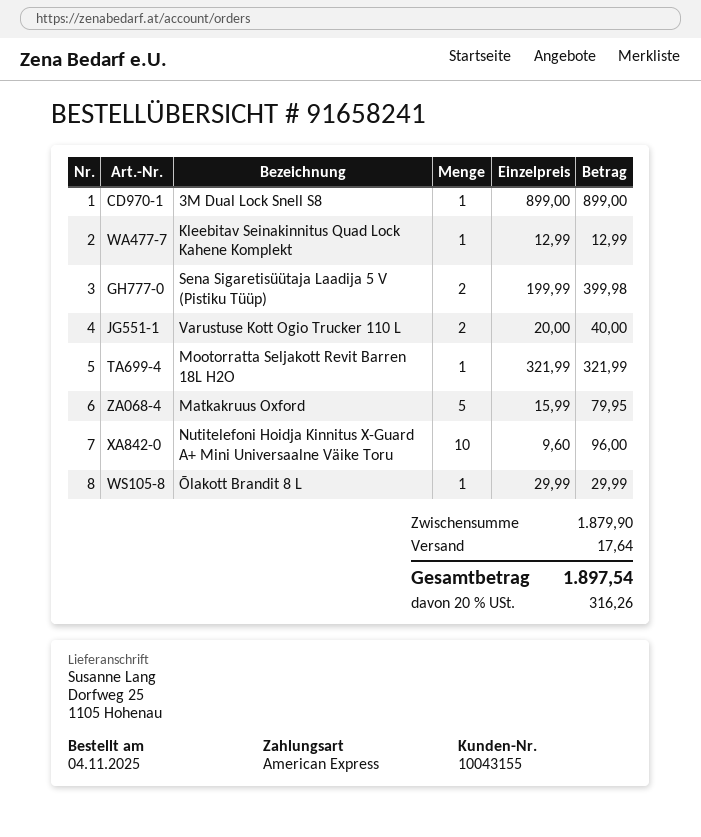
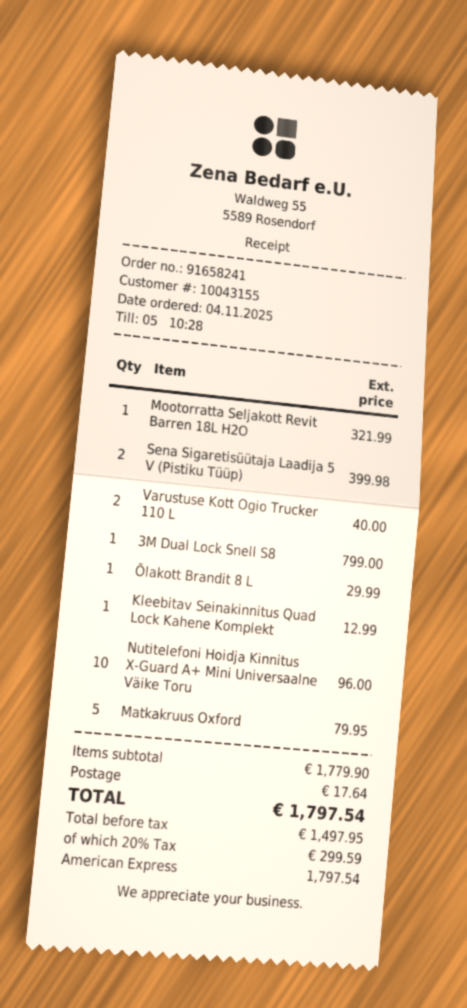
3M Dual Lock Snell S8: 1 for 899.00 -> 1 for 799.00
subtotal: 1879.90 -> 1779.90
tax: 20% = 316.26 -> 20% = 299.59
total: 1897.54 -> 1797.54

